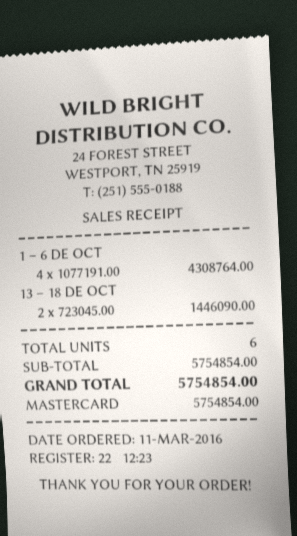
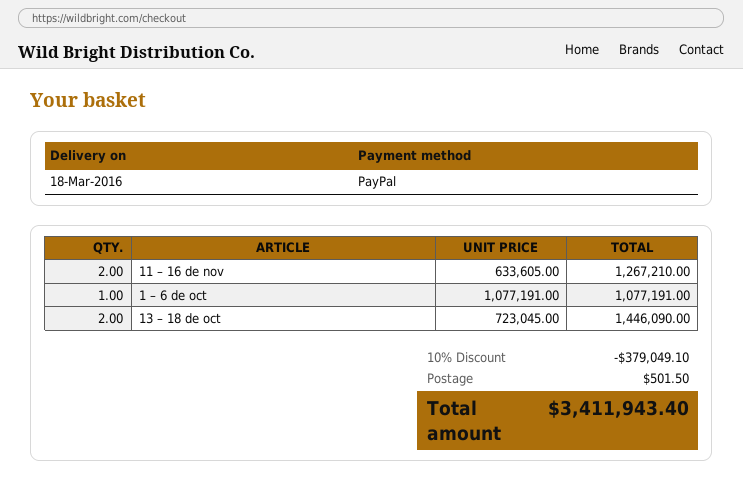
payment method: Mastercard -> PayPal
1 – 6 DE OCT: 4 x 1077191.00 = 4308764.00 -> 1 x 1077191.00 = 1077191.00
11 – 16 de nov: none -> 2 x 633605.00 = 1267210.00
discount: none -> 10% = 379049.10
shipping: none -> 501.50
total: 5754854.00 -> 3411943.40

